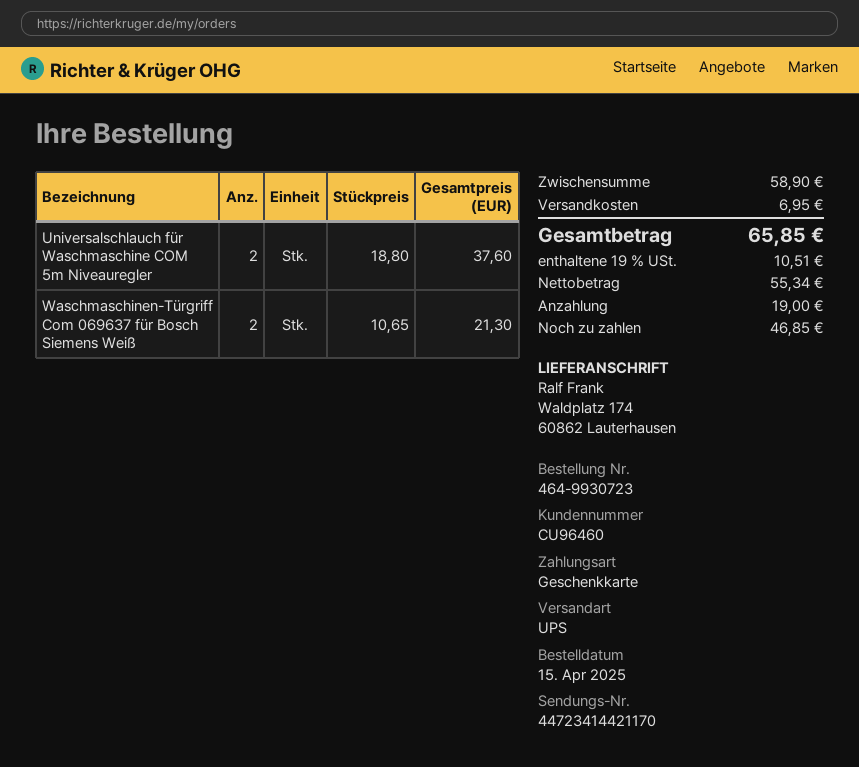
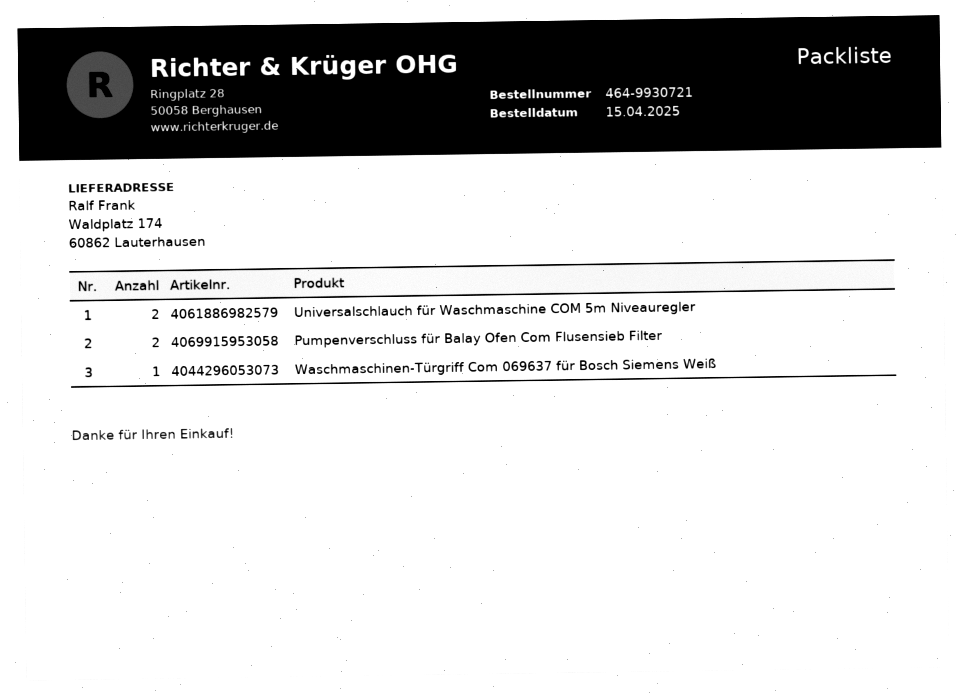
order number: 464-9930723 -> 464-9930721
Waschmaschinen-Türgriff Com 069637 für Bosch Siemens Weiß: 2 -> 1
Pumpenverschluss für Balay Ofen Com Flusensieb Filter: none -> 2

